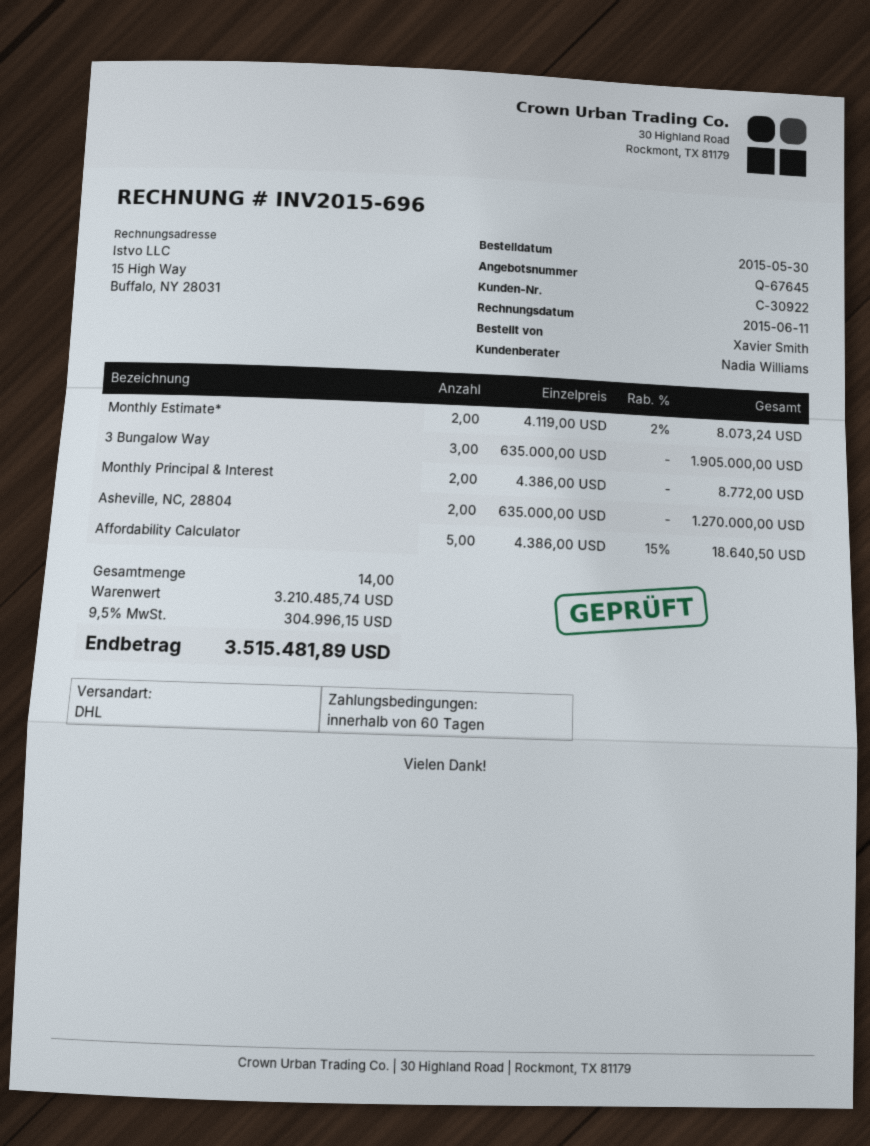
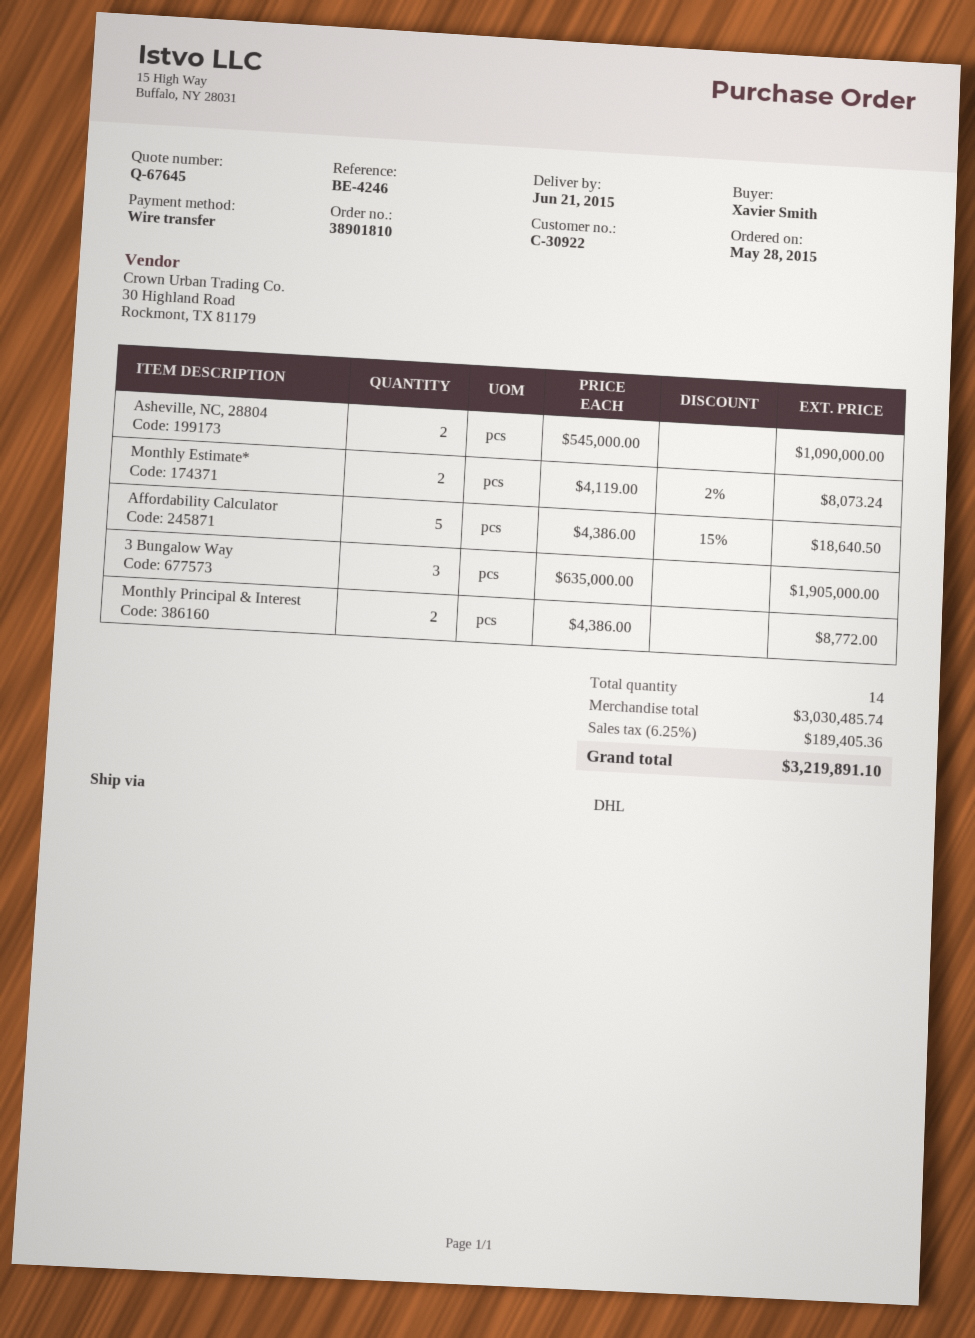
order date: 2015-05-30 -> 2015-05-28
Asheville, NC, 28804: 2 x 635000.00 = 1270000.00 -> 2 x 545000.00 = 1090000.00
subtotal: 3210485.74 -> 3030485.74
tax: 9.5% = 304996.15 -> 6.25% = 189405.36
total: 3515481.89 -> 3219891.10

